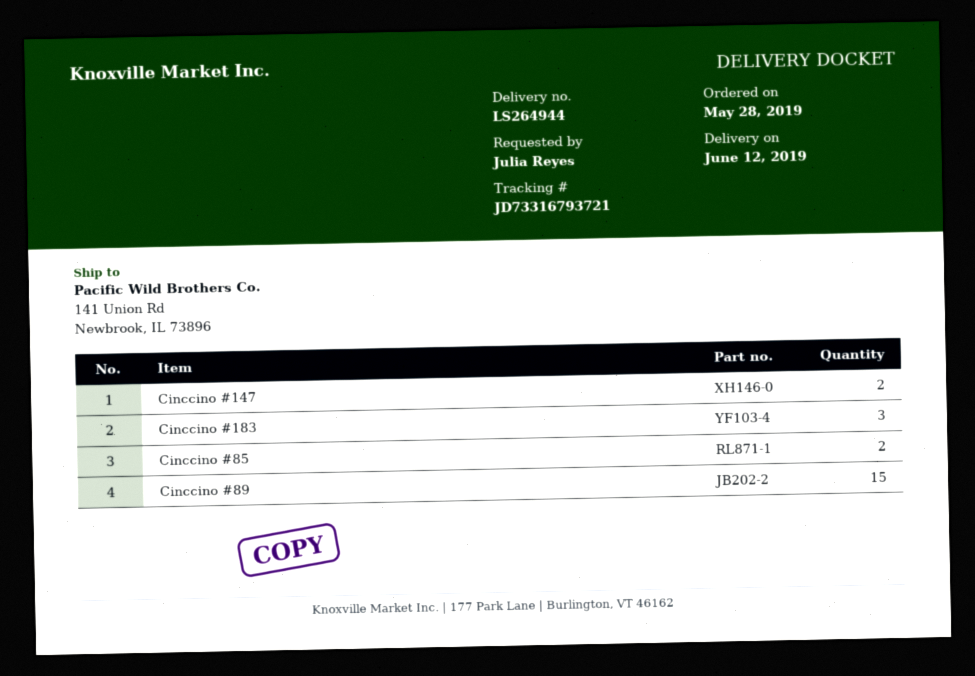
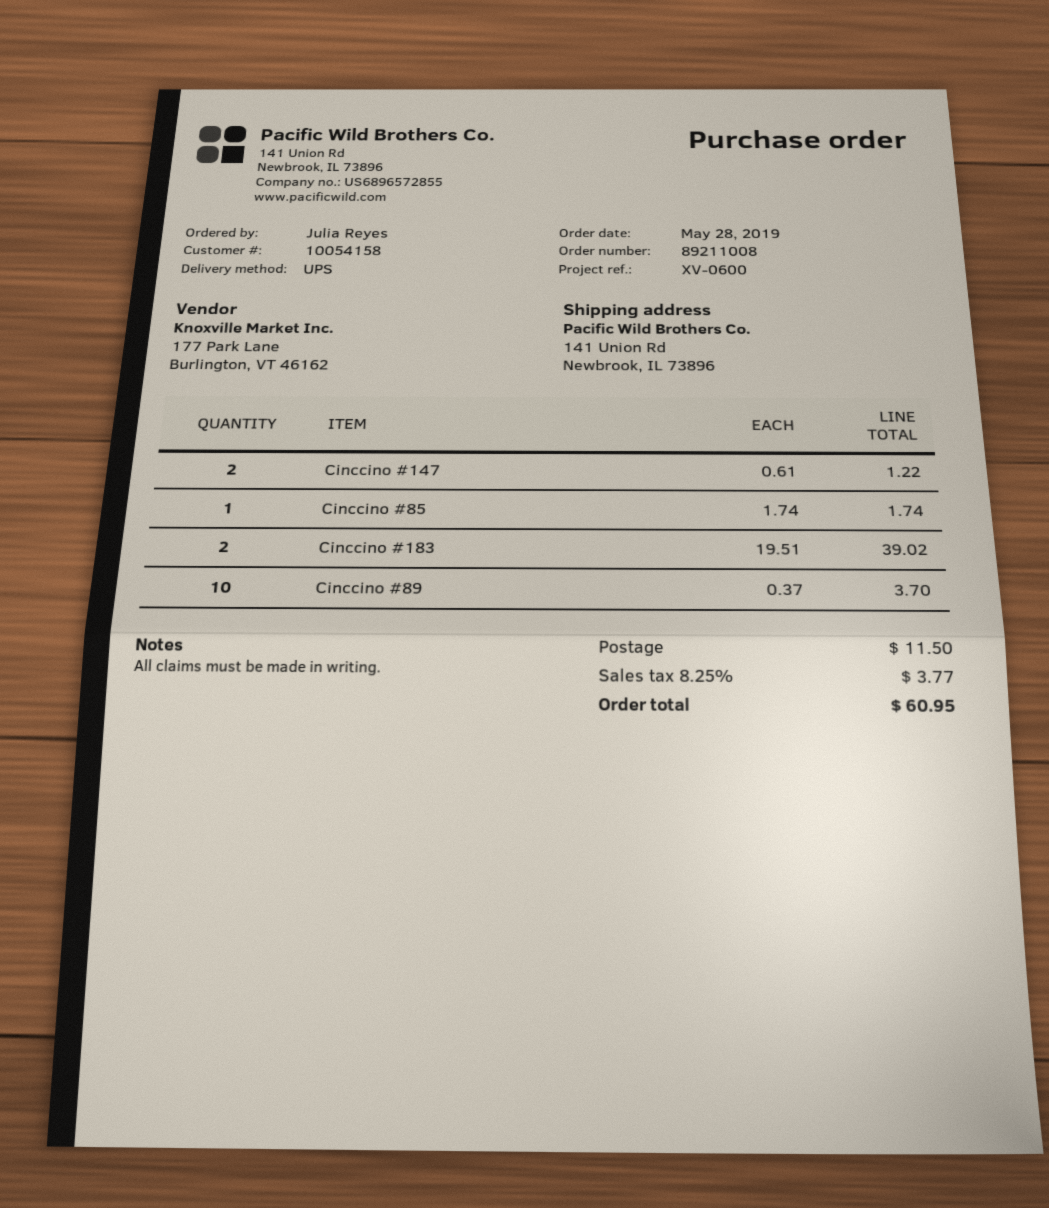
Cinccino #183: 3 -> 2
Cinccino #85: 2 -> 1
Cinccino #89: 15 -> 10

